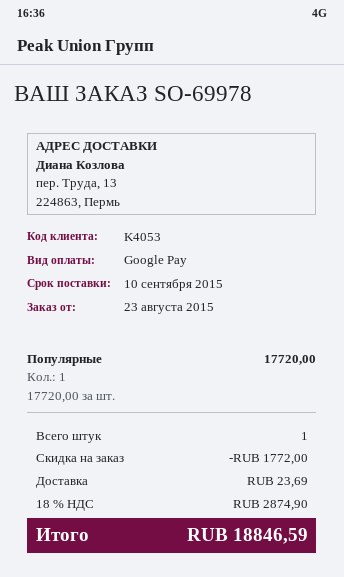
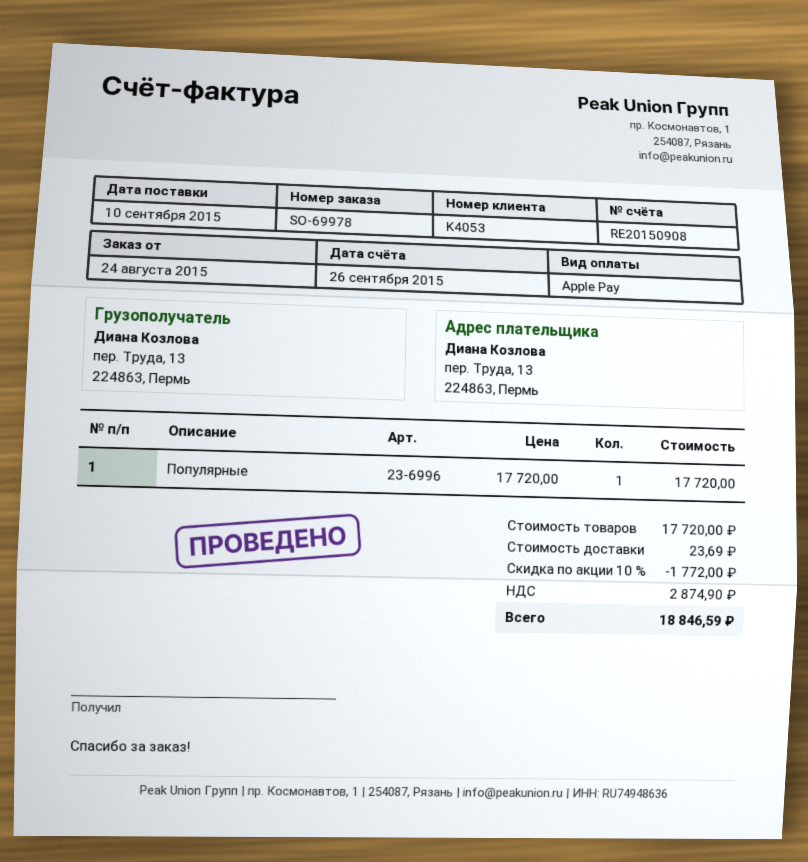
order date: 2015-08-23 -> 2015-08-24
payment method: Google Pay -> Apple Pay

